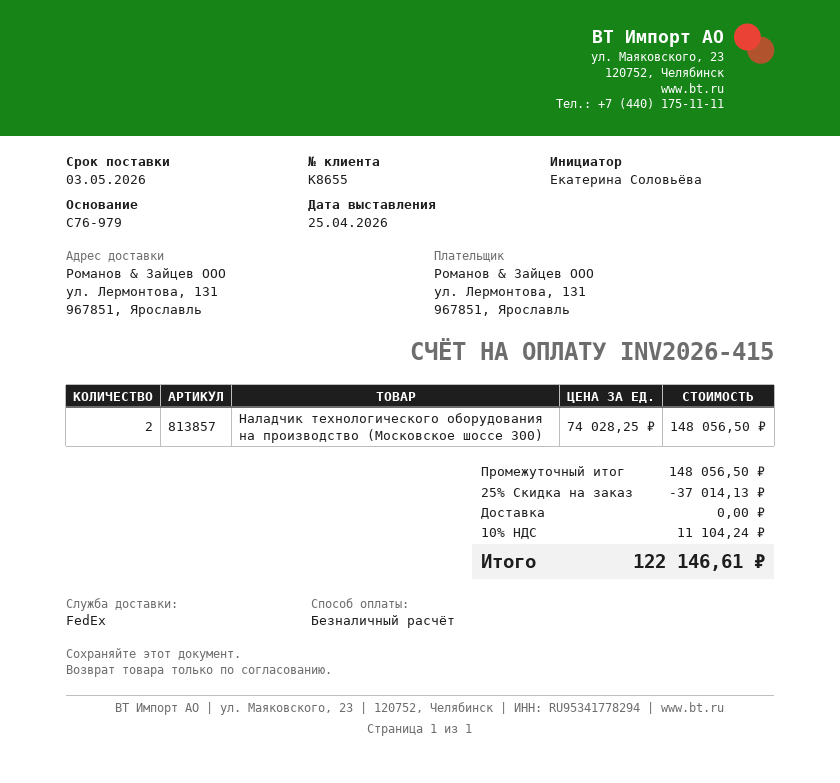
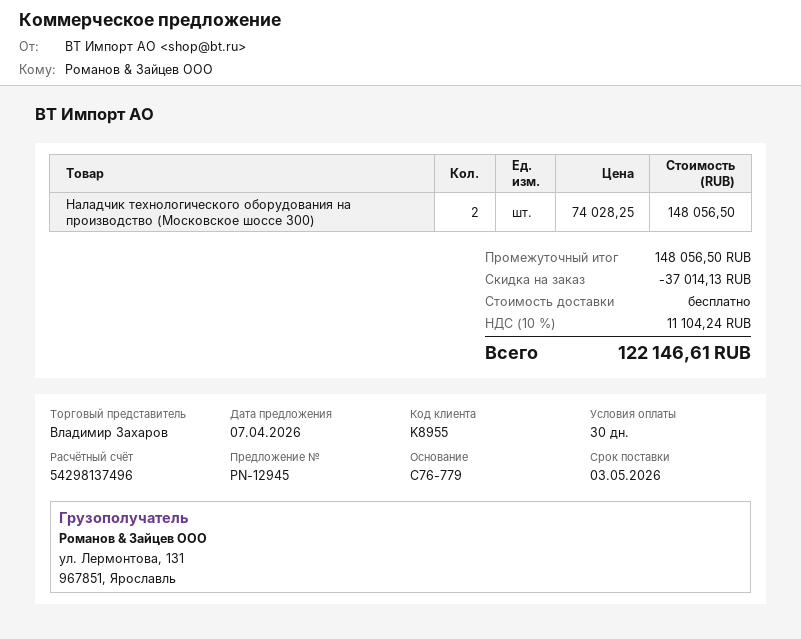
customer number: K8655 -> K8955
reference: C76-979 -> C76-779

